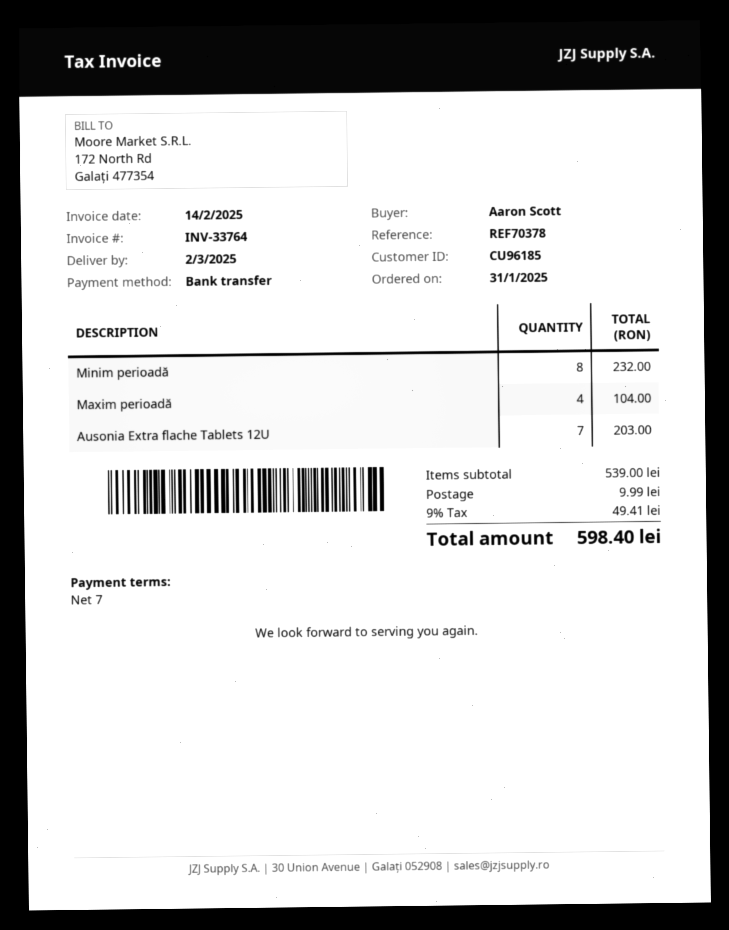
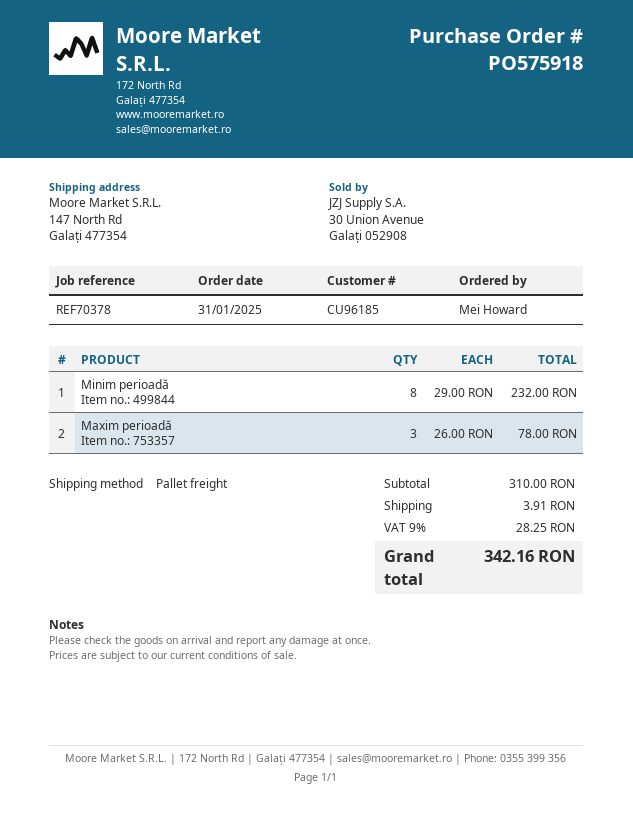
ordered by: Aaron Scott -> Mei Howard
Maxim perioadă: 4 for 104.00 -> 3 for 78.00
Ausonia Extra flache Tablets 12U: 7 for 203.00 -> none
subtotal: 539.00 -> 310.00
shipping: 9.99 -> 3.91
tax: 9% = 49.41 -> 9% = 28.25
total: 598.40 -> 342.16

